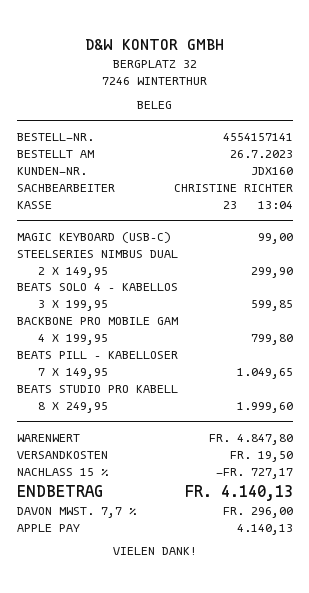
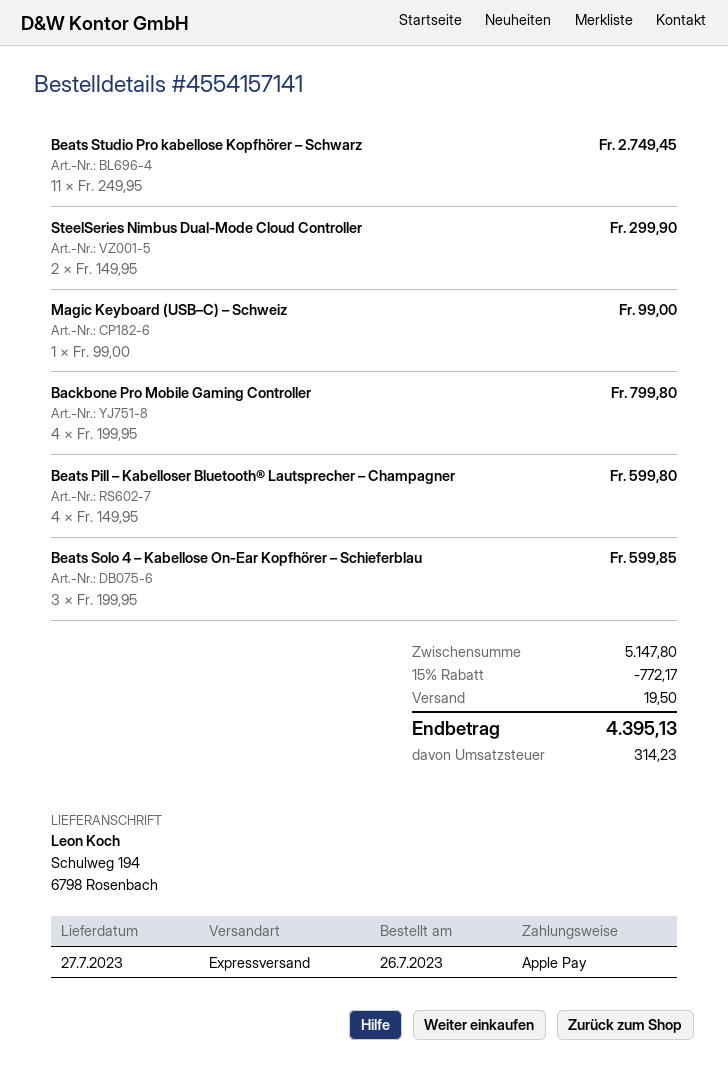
BEATS PILL – KABELLOSER: 7 x 149.95 = 1049.65 -> 4 x 149.95 = 599.80
BEATS STUDIO PRO KABELL: 8 x 249.95 = 1999.60 -> 11 x 249.95 = 2749.45
subtotal: 4847.80 -> 5147.80
discount: 15% = 727.17 -> 15% = 772.17
tax: 296.00 -> 314.23
total: 4140.13 -> 4395.13

